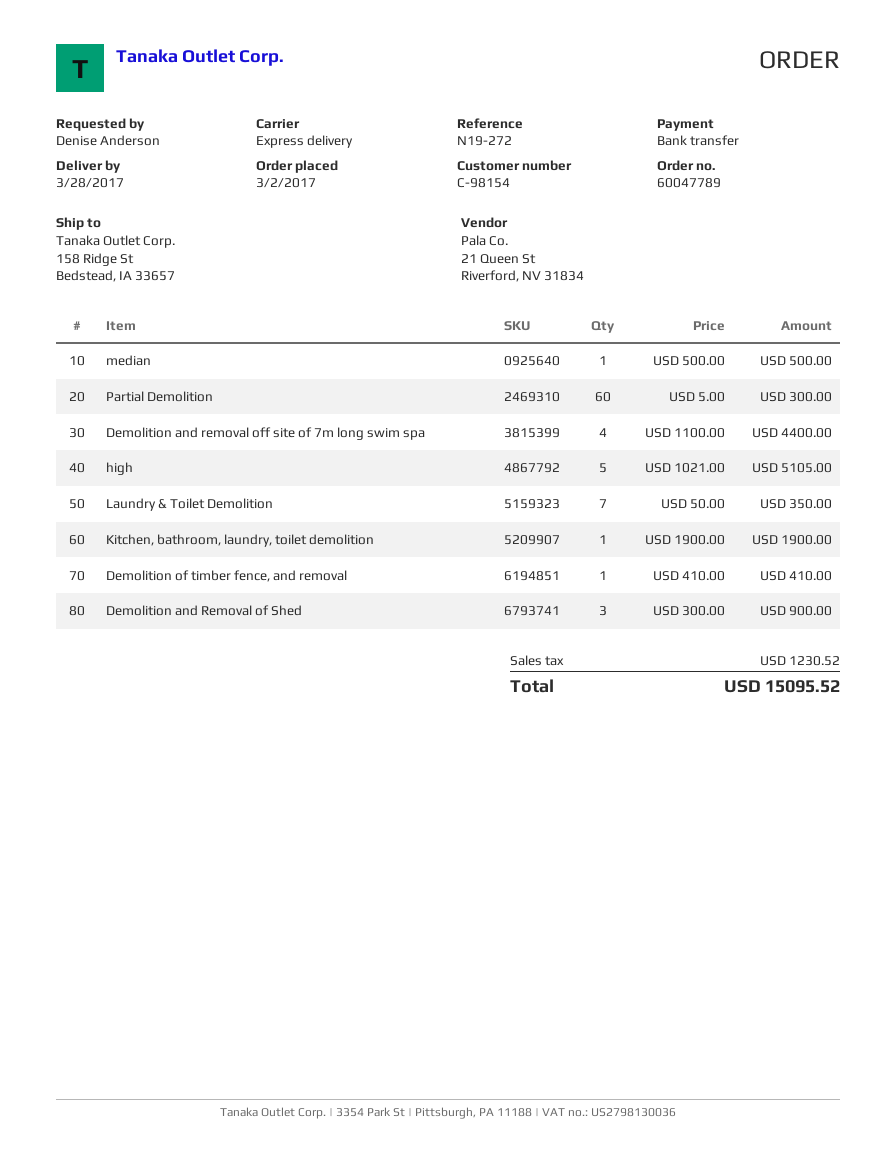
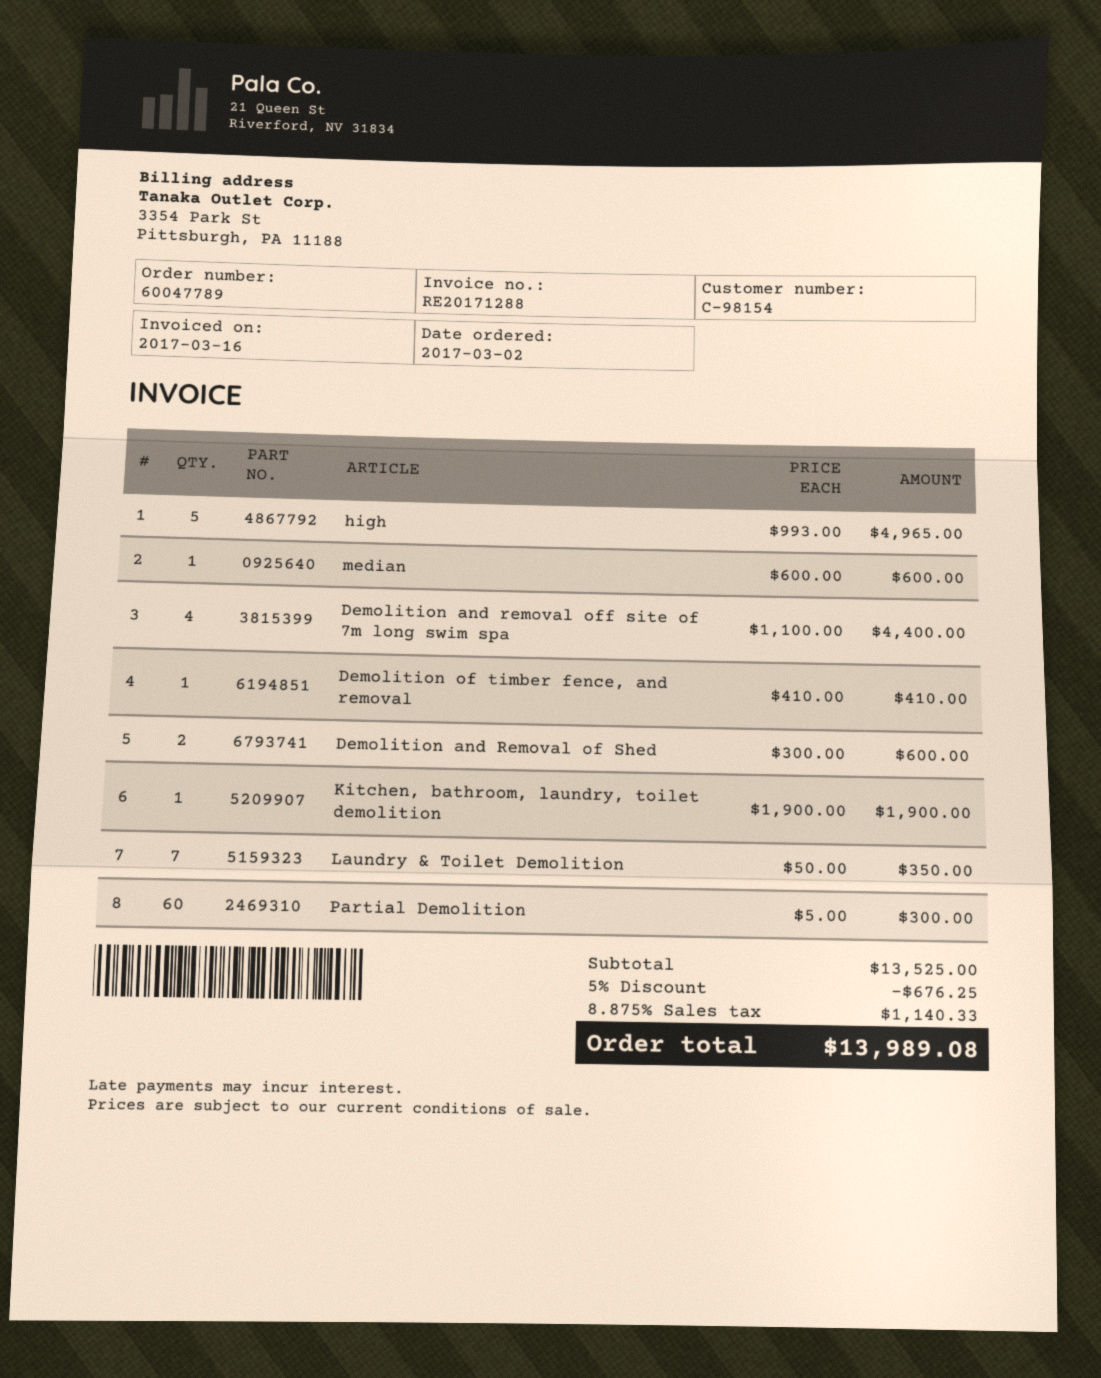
median: 1 x 500.00 = 500.00 -> 1 x 600.00 = 600.00
high: 5 x 1021.00 = 5105.00 -> 5 x 993.00 = 4965.00
Demolition and Removal of Shed: 3 x 300.00 = 900.00 -> 2 x 300.00 = 600.00
discount: none -> 5% = 676.25
tax: 1230.52 -> 1140.33
total: 15095.52 -> 13989.08

